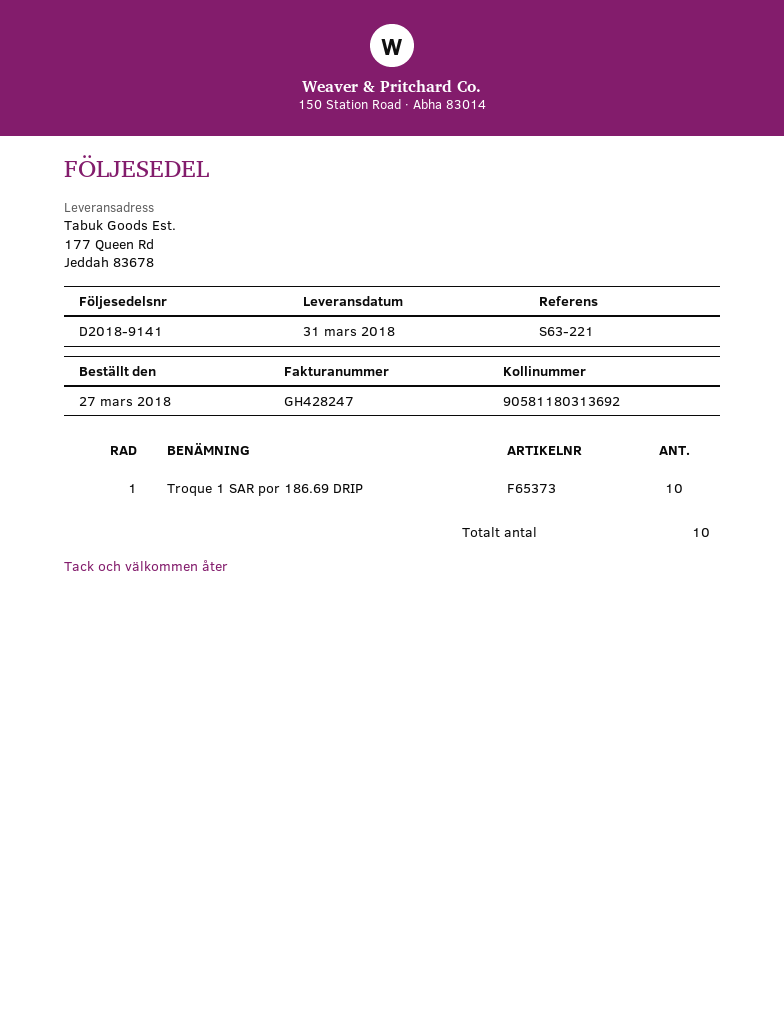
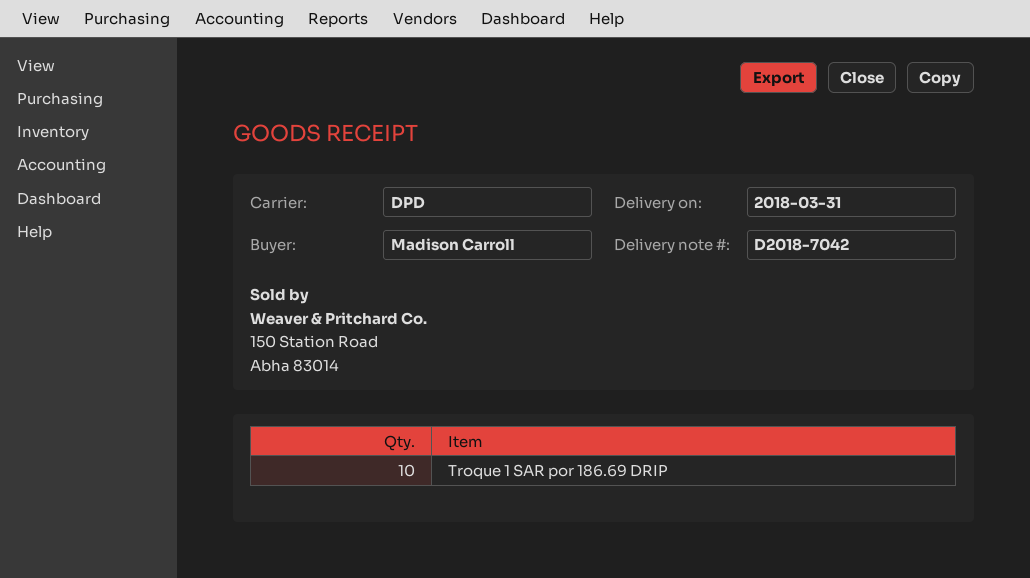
delivery note number: D2018-9141 -> D2018-7042

